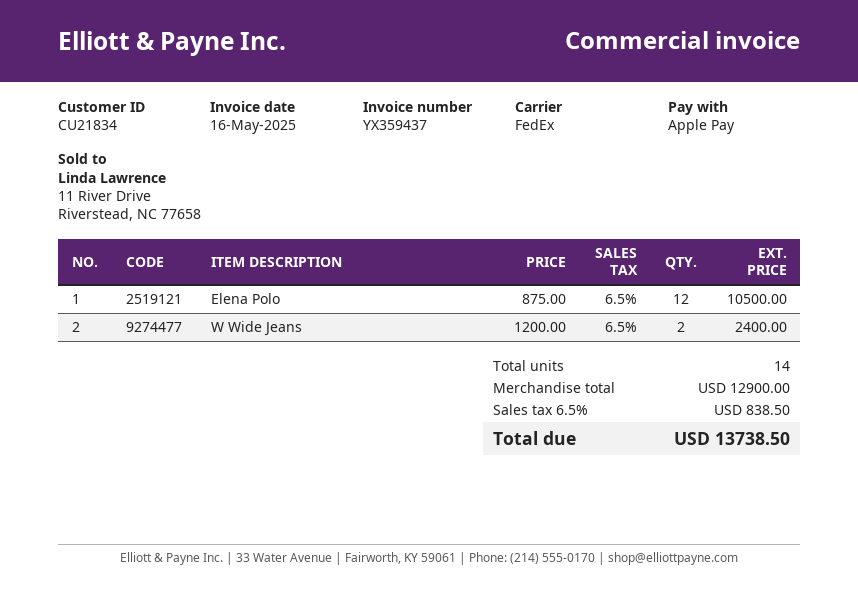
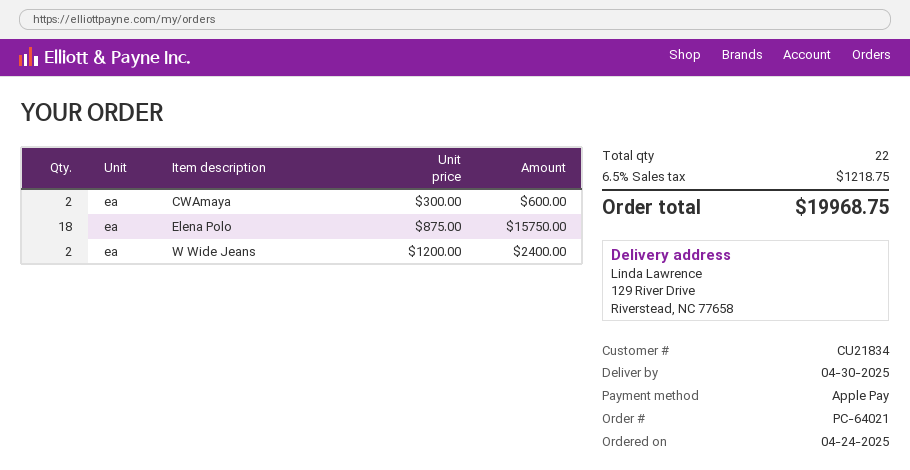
Elena Polo: 12 x 875.00 = 10500.00 -> 18 x 875.00 = 15750.00
CWAmaya: none -> 2 x 300.00 = 600.00
total quantity: 14 -> 22
tax: 6.5% = 838.50 -> 6.5% = 1218.75
total: 13738.50 -> 19968.75

